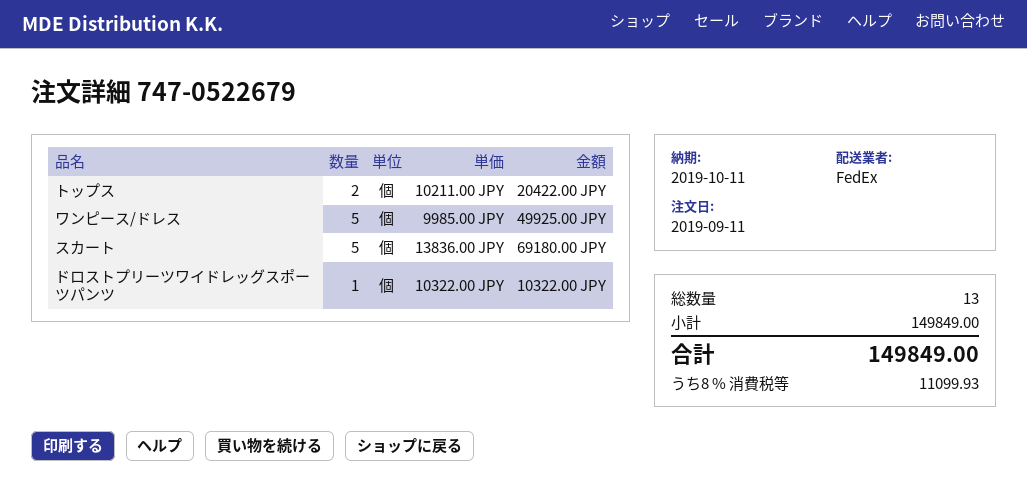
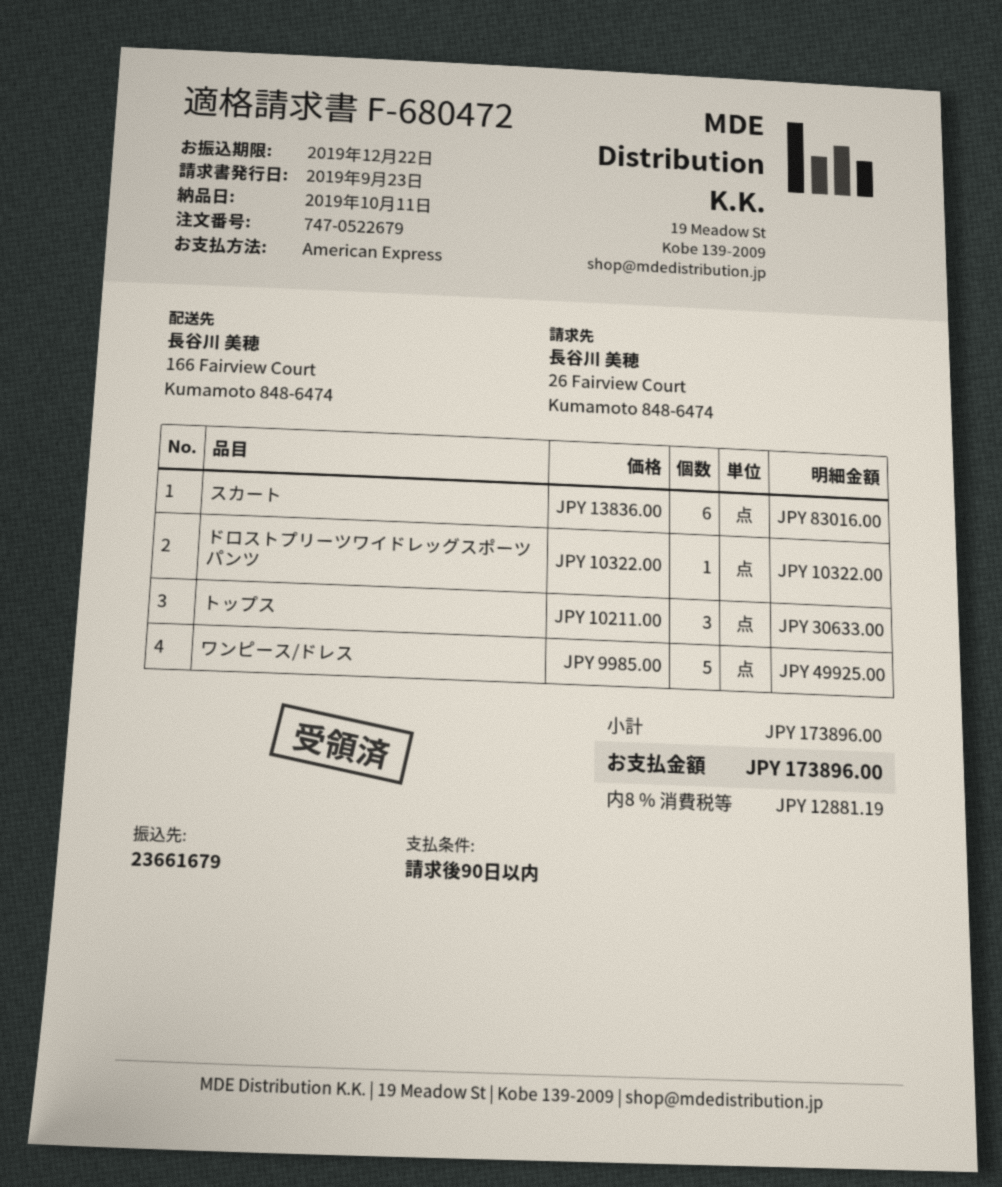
トップス: 2 x 10211.00 = 20422.00 -> 3 x 10211.00 = 30633.00
スカート: 5 x 13836.00 = 69180.00 -> 6 x 13836.00 = 83016.00
subtotal: 149849.00 -> 173896.00
tax: 8% = 11099.93 -> 8% = 12881.19
total: 149849.00 -> 173896.00

